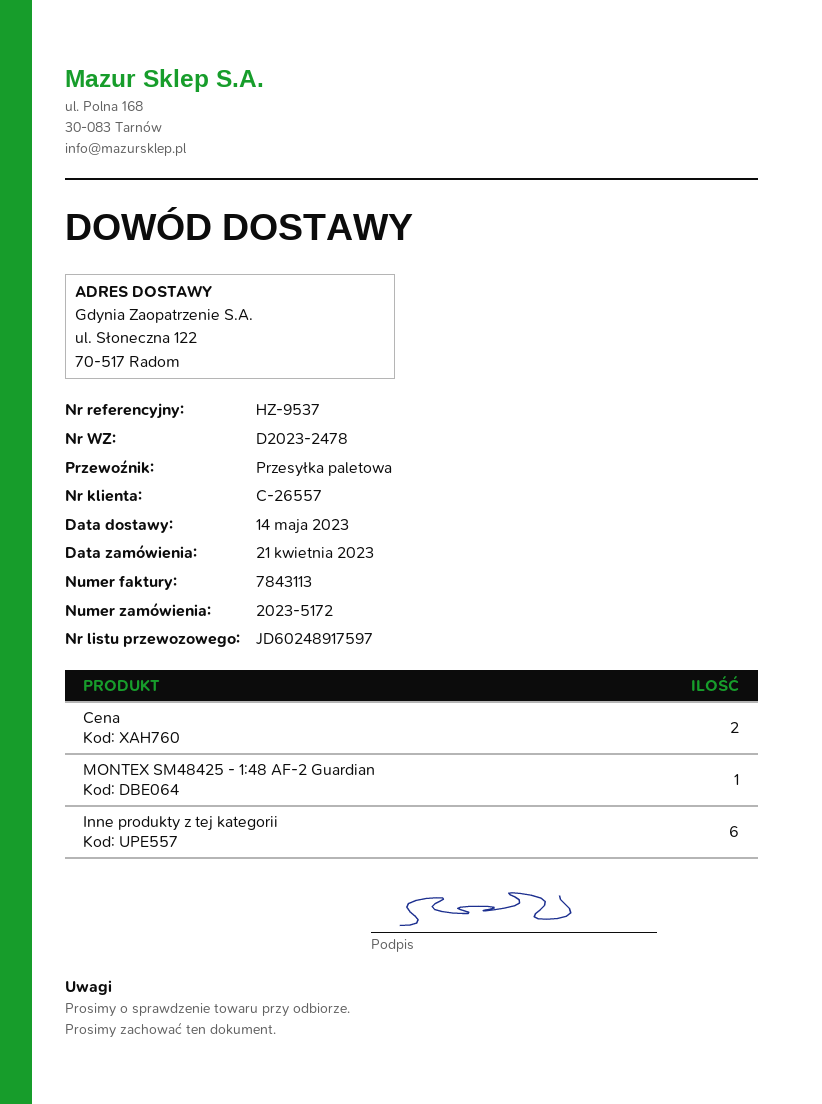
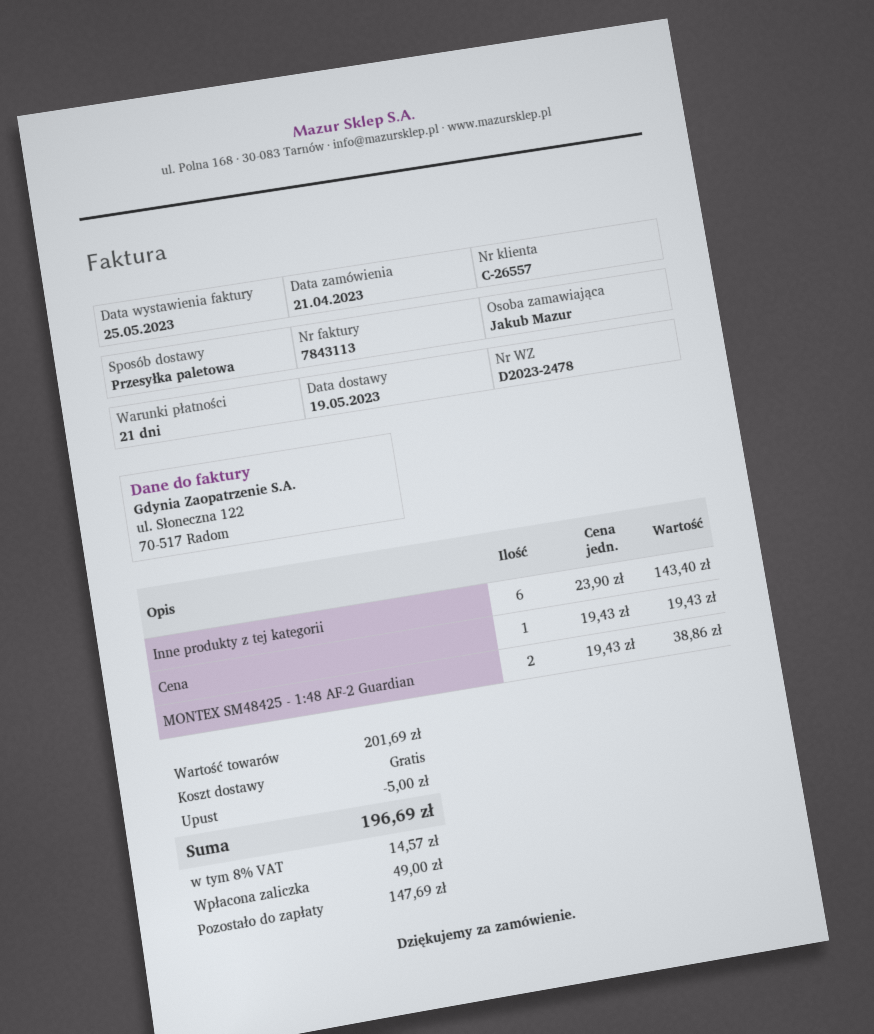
delivery date: 2023-05-14 -> 2023-05-19
Cena: 2 -> 1
MONTEX SM48425 - 1:48 AF-2 Guardian: 1 -> 2

